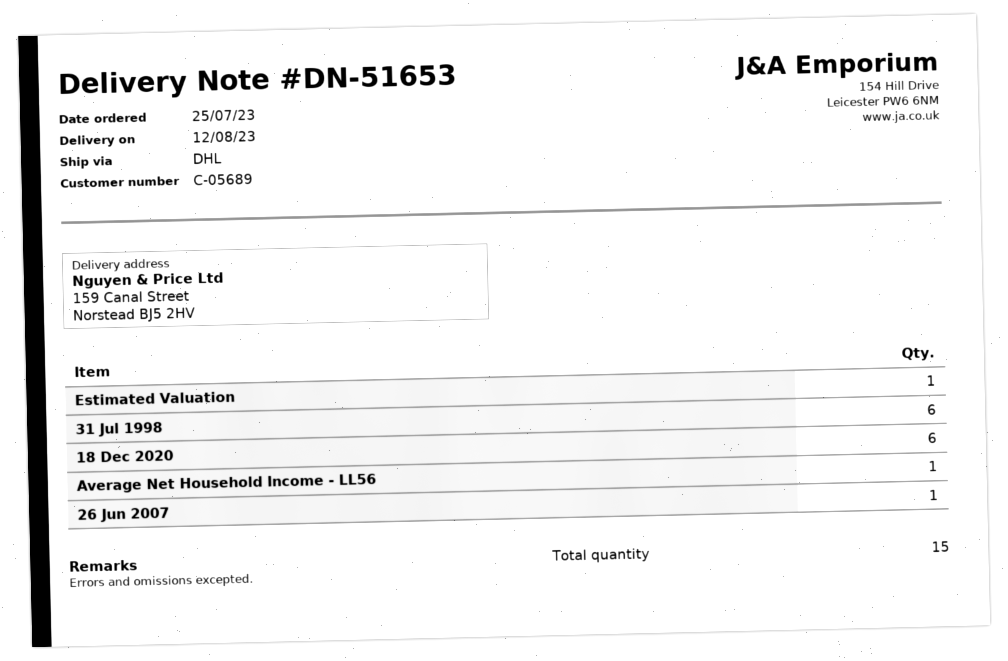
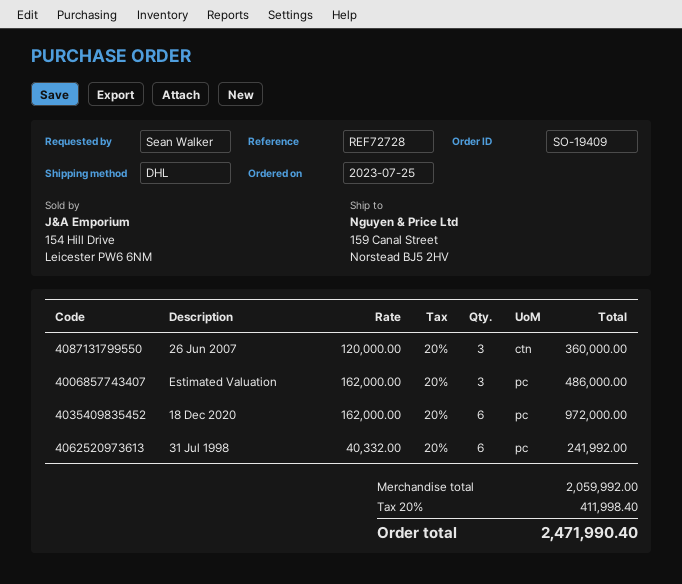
Estimated Valuation: 1 -> 3
Average Net Household Income - LL56: 1 -> none
26 Jun 2007: 1 -> 3

